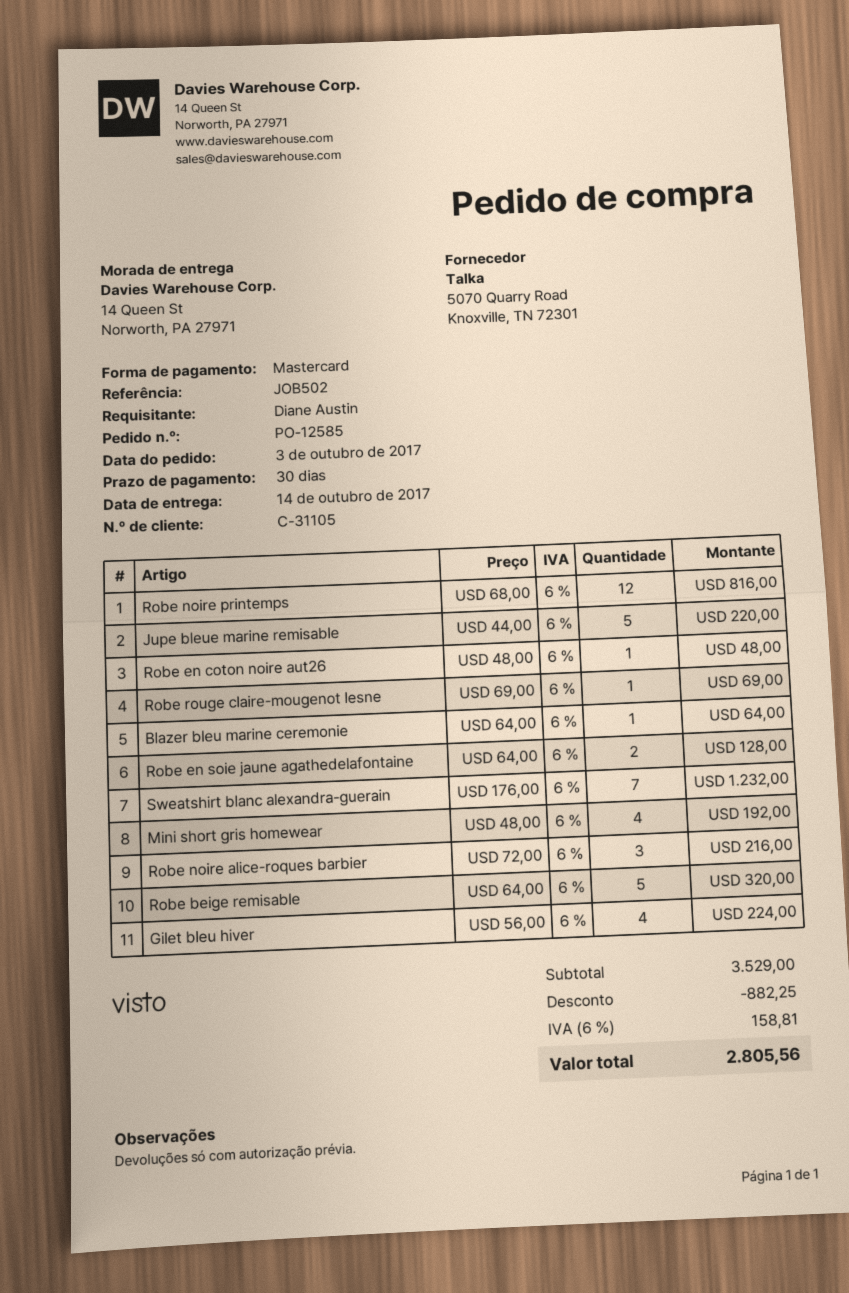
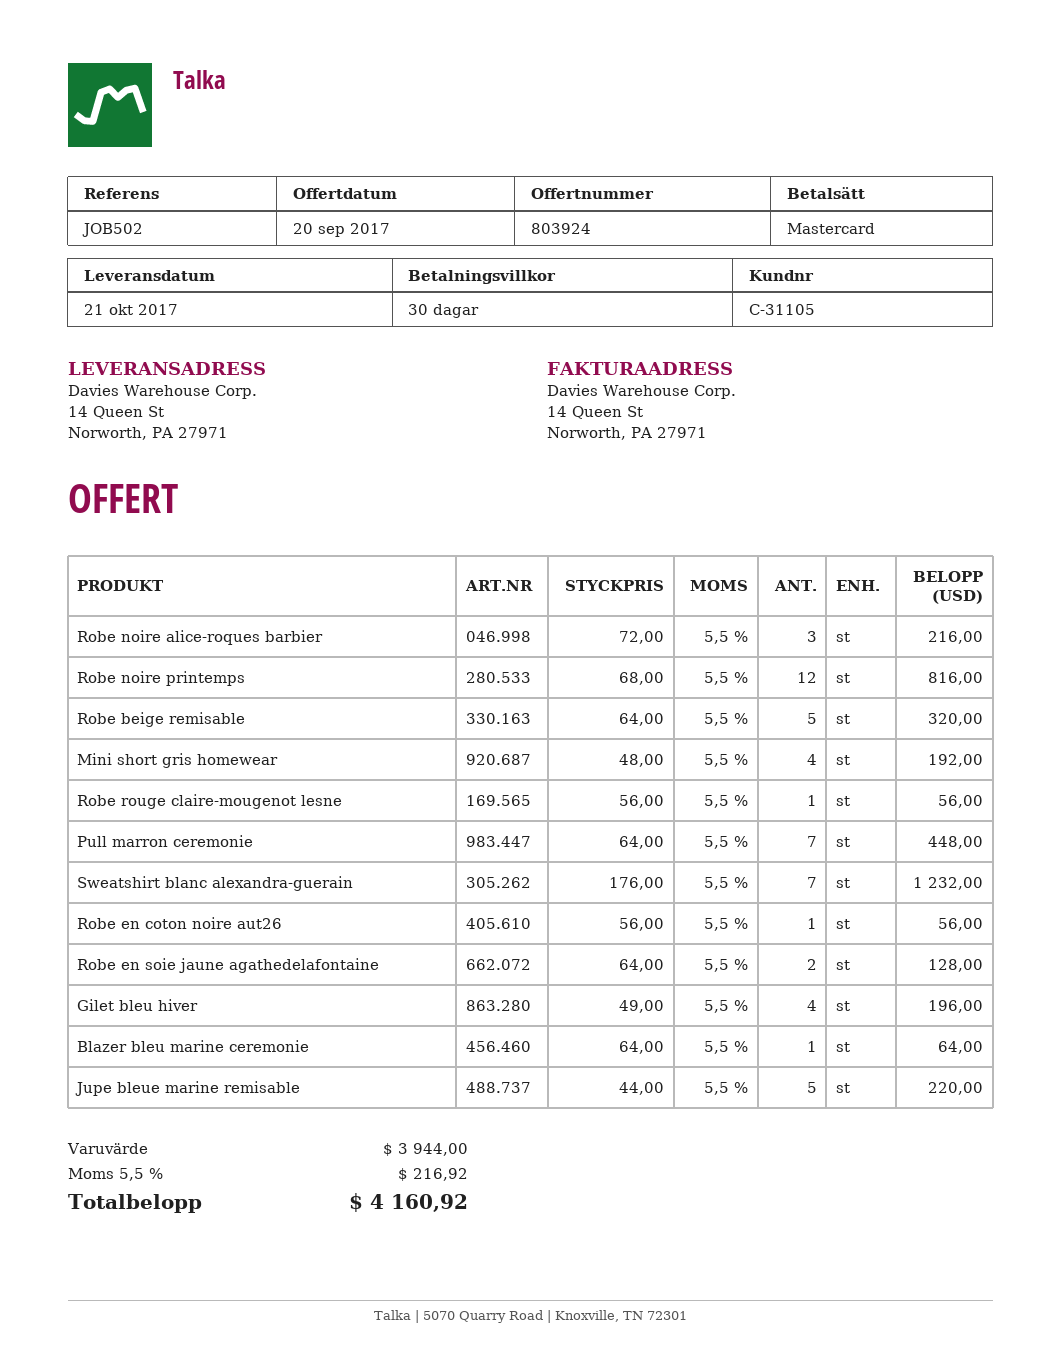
delivery date: 2017-10-14 -> 2017-10-21
Robe en coton noire aut26: 1 x 48.00 = 48.00 -> 1 x 56.00 = 56.00
Robe rouge claire-mougenot lesne: 1 x 69.00 = 69.00 -> 1 x 56.00 = 56.00
Gilet bleu hiver: 4 x 56.00 = 224.00 -> 4 x 49.00 = 196.00
Pull marron ceremonie: none -> 7 x 64.00 = 448.00
subtotal: 3529.00 -> 3944.00
discount: 882.25 -> none
tax: 6% = 158.81 -> 5.5% = 216.92
total: 2805.56 -> 4160.92

